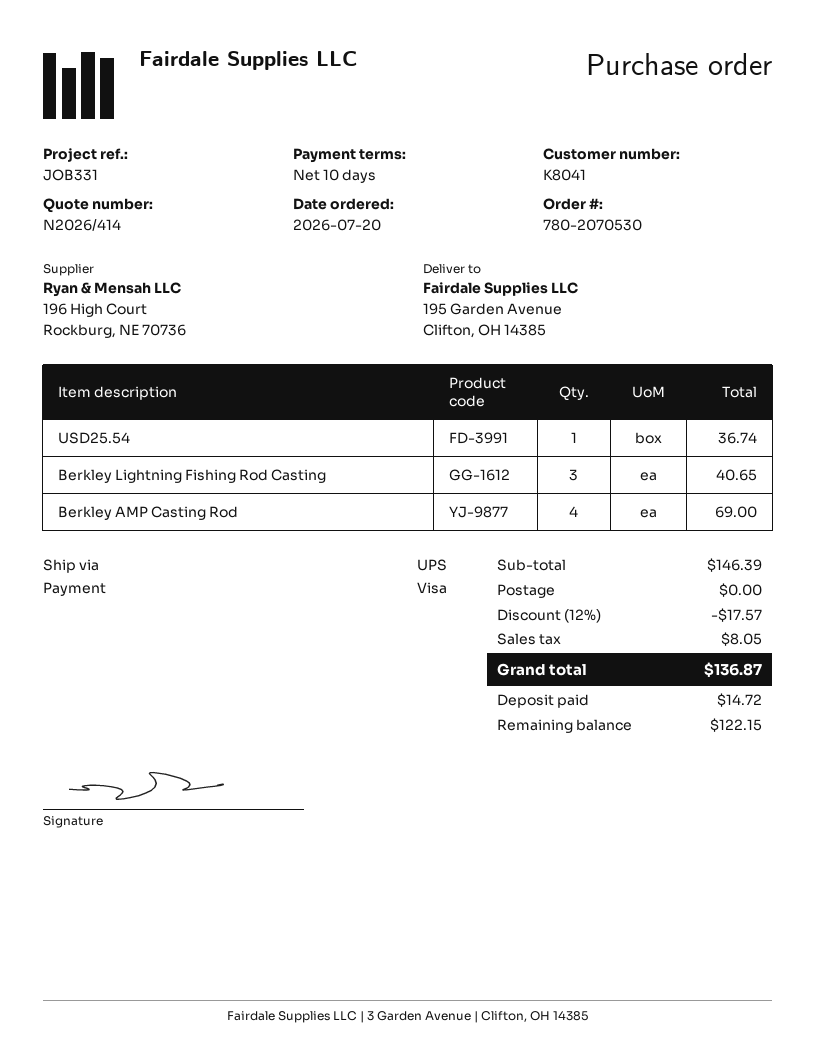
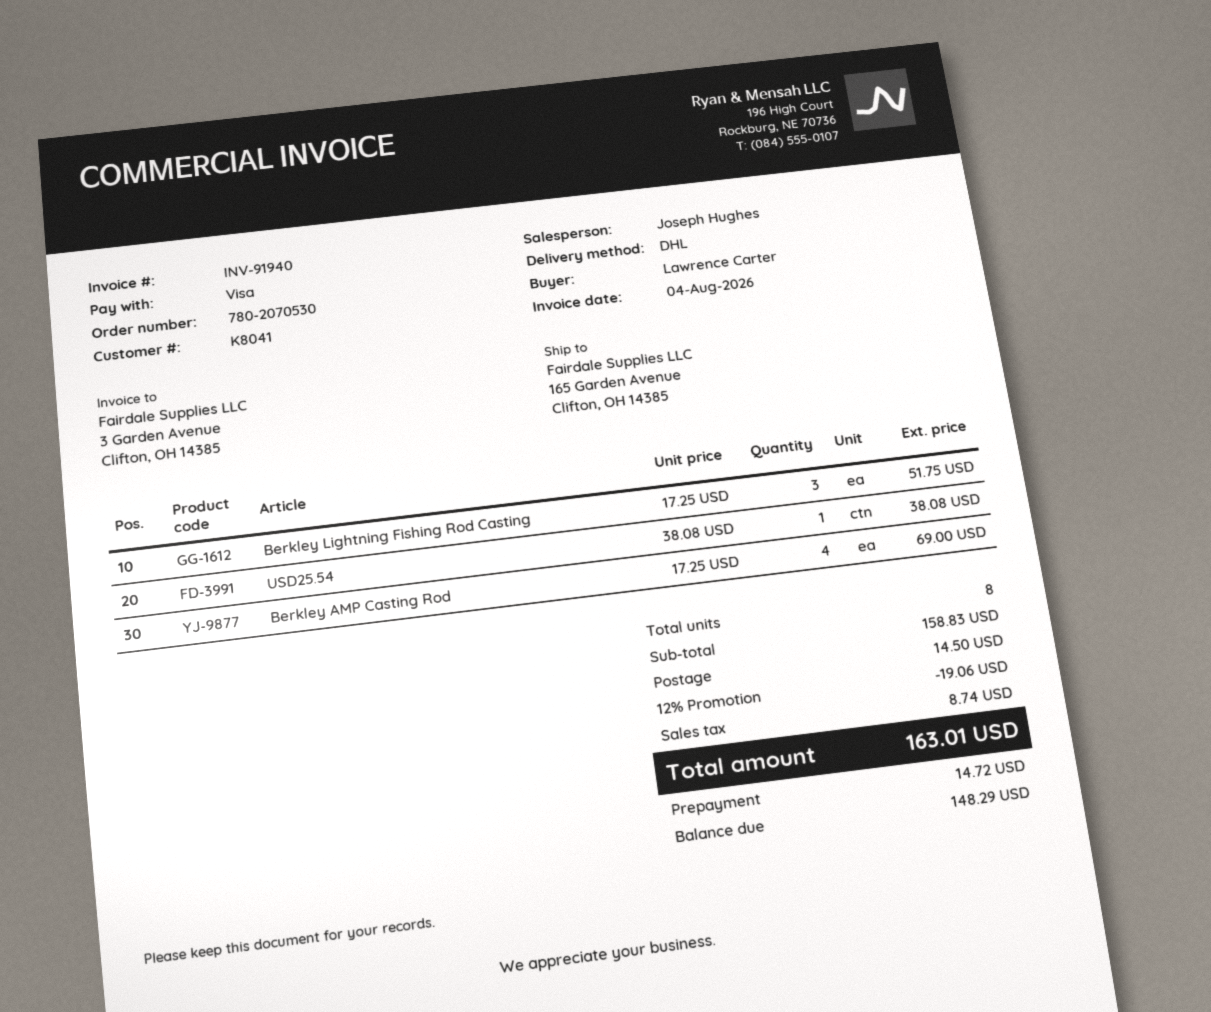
shipping method: UPS -> DHL
ship to: 195 Garden Avenue, Clifton, OH 14385 -> 165 Garden Avenue, Clifton, OH 14385
USD25.54: 1 for 36.74 -> 1 for 38.08
Berkley Lightning Fishing Rod Casting: 3 for 40.65 -> 3 for 51.75
subtotal: 146.39 -> 158.83
discount: 12% = 17.57 -> 12% = 19.06
shipping: 0.00 -> 14.50
tax: 8.05 -> 8.74
total: 136.87 -> 163.01
balance: 122.15 -> 148.29

